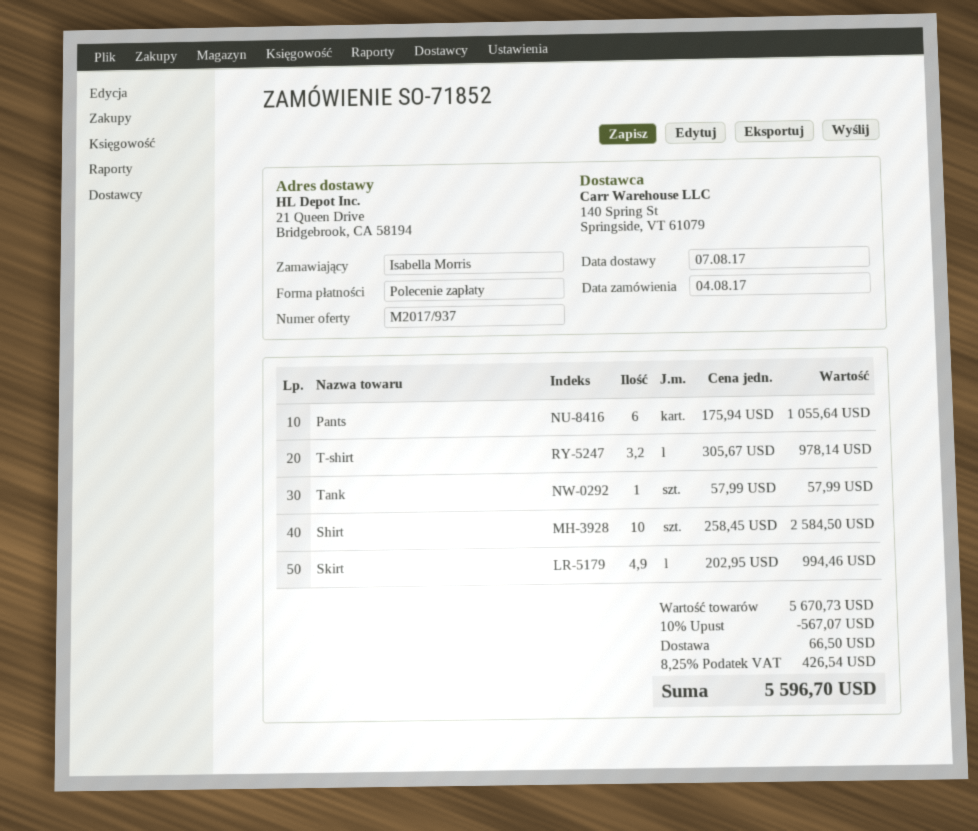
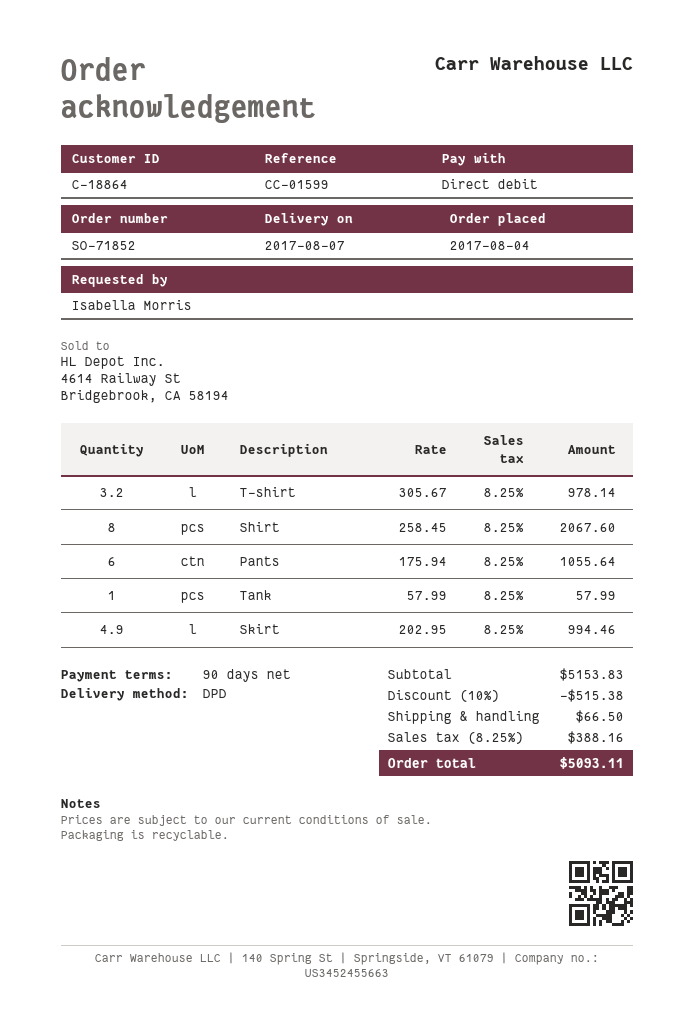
Shirt: 10 x 258.45 = 2584.50 -> 8 x 258.45 = 2067.60
subtotal: 5670.73 -> 5153.83
discount: 10% = 567.07 -> 10% = 515.38
tax: 8.25% = 426.54 -> 8.25% = 388.16
total: 5596.70 -> 5093.11

